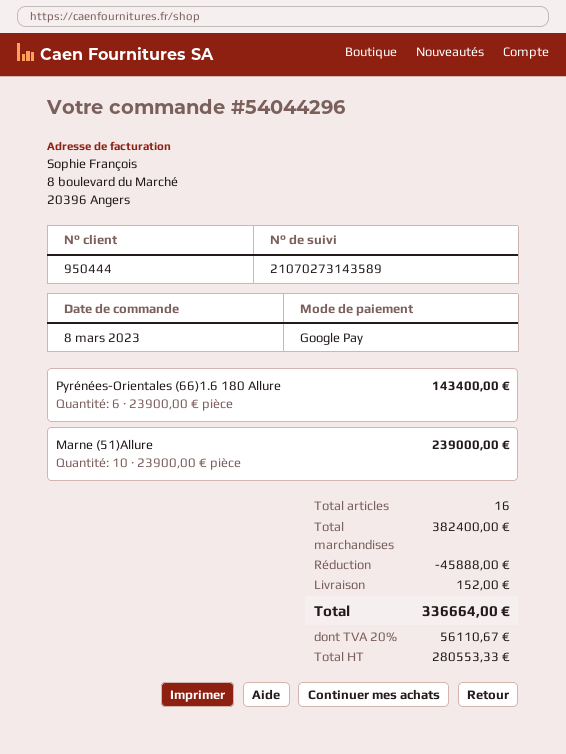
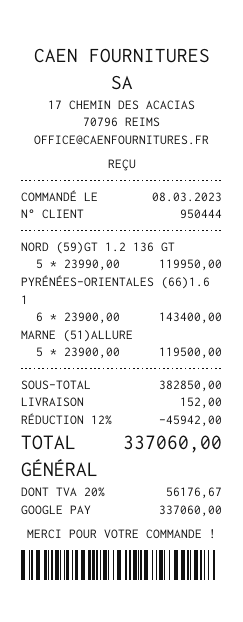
Marne (51)Allure: 10 x 23900.00 = 239000.00 -> 5 x 23900.00 = 119500.00
NORD (59)GT 1.2 136 GT: none -> 5 x 23990.00 = 119950.00
subtotal: 382400.00 -> 382850.00
discount: 45888.00 -> 45942.00
tax: 20% = 56110.67 -> 20% = 56176.67
total: 336664.00 -> 337060.00

